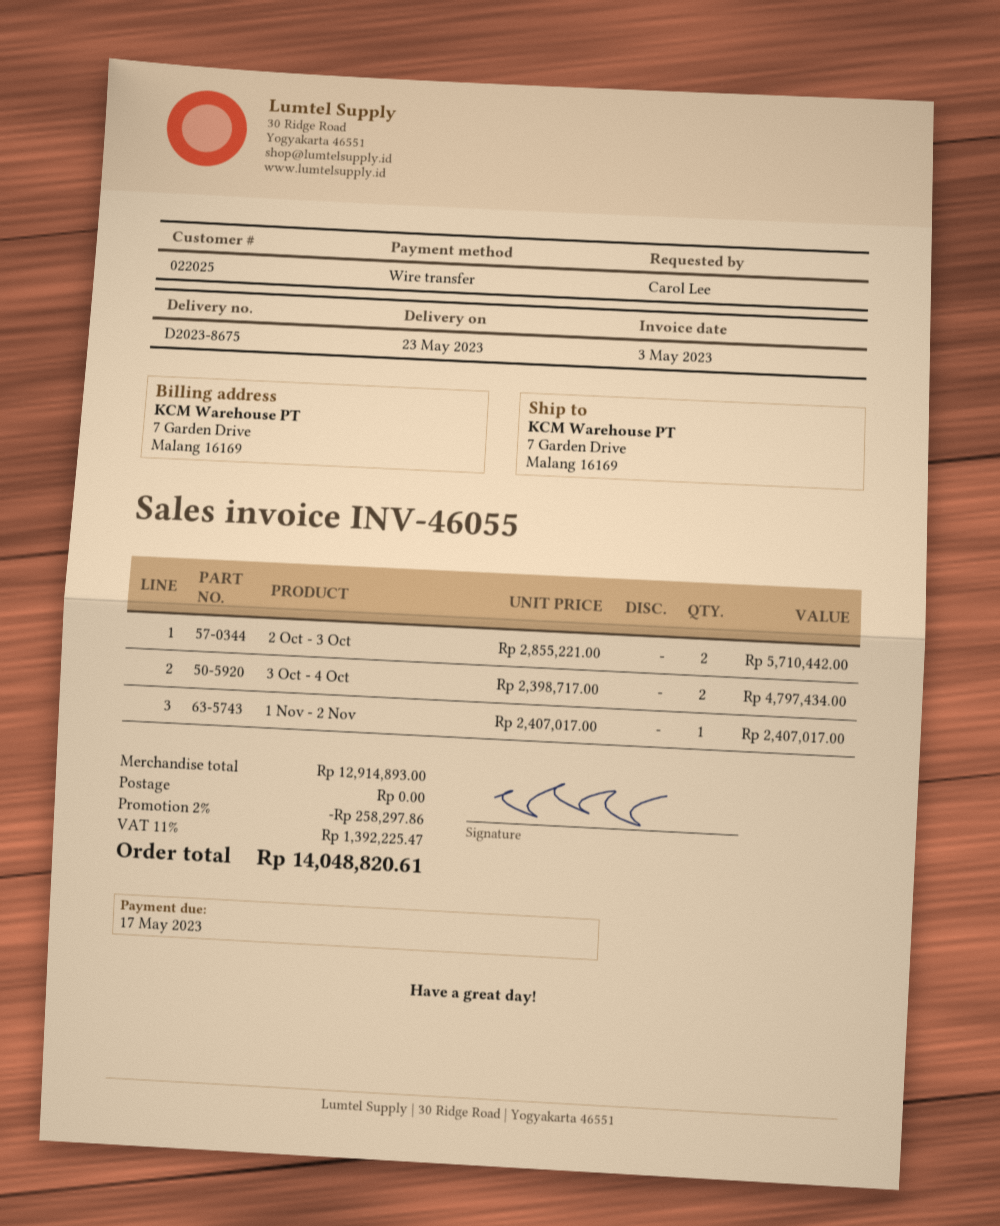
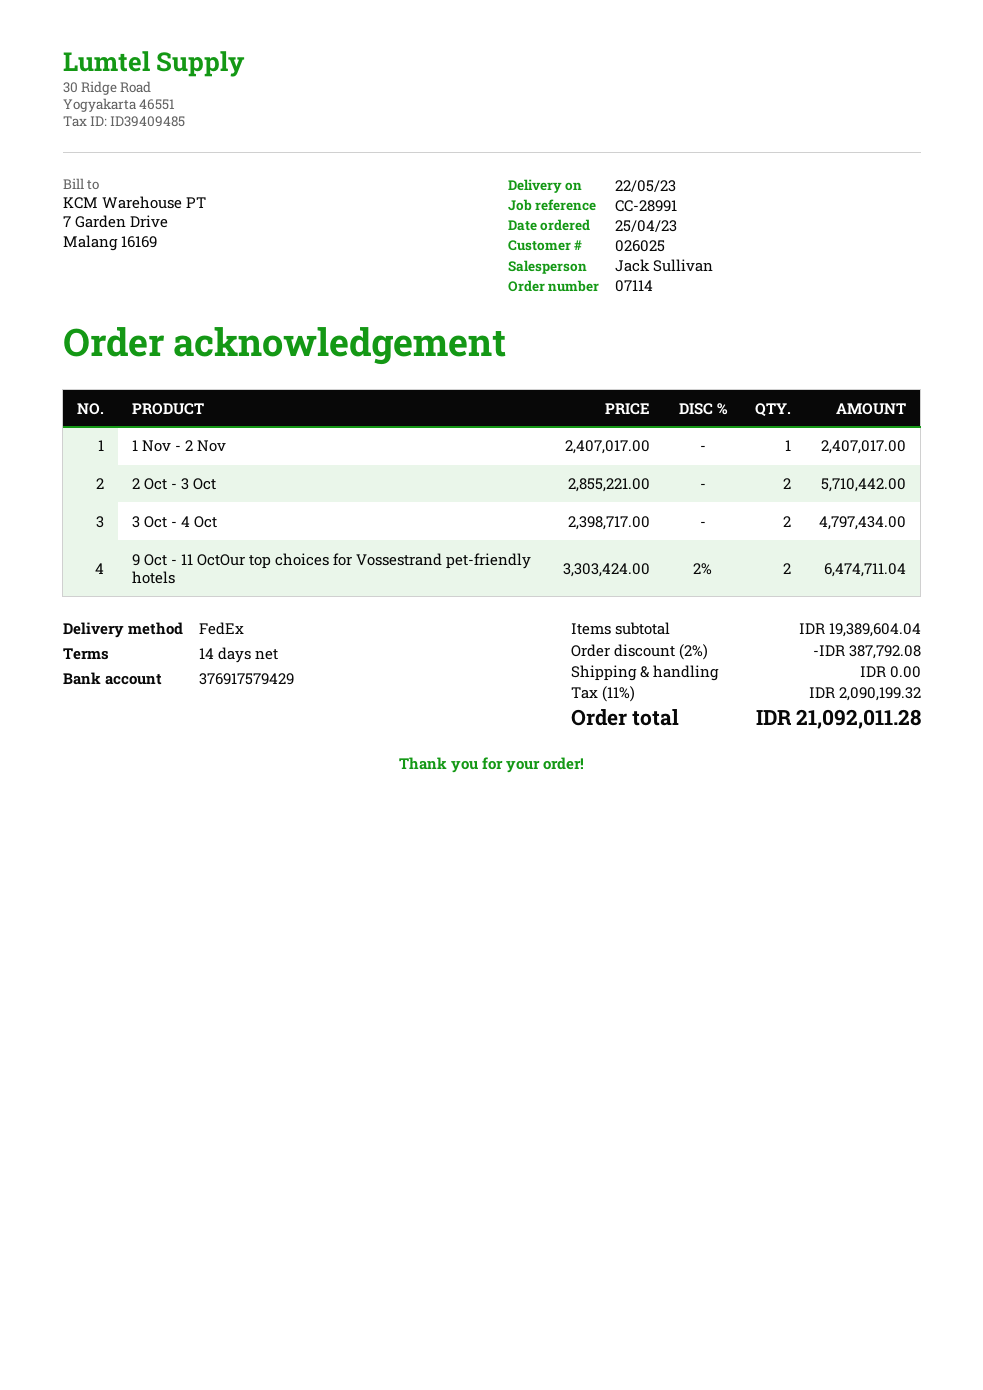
delivery date: 2023-05-23 -> 2023-05-22
customer number: 022025 -> 026025
9 Oct - 11 OctOur top choices for Vossestrand pet-friendly hotels: none -> 2 x 3303424.00 - 2% = 6474711.04
subtotal: 12914893.00 -> 19389604.04
discount: 2% = 258297.86 -> 2% = 387792.08
tax: 11% = 1392225.47 -> 11% = 2090199.32
total: 14048820.61 -> 21092011.28

